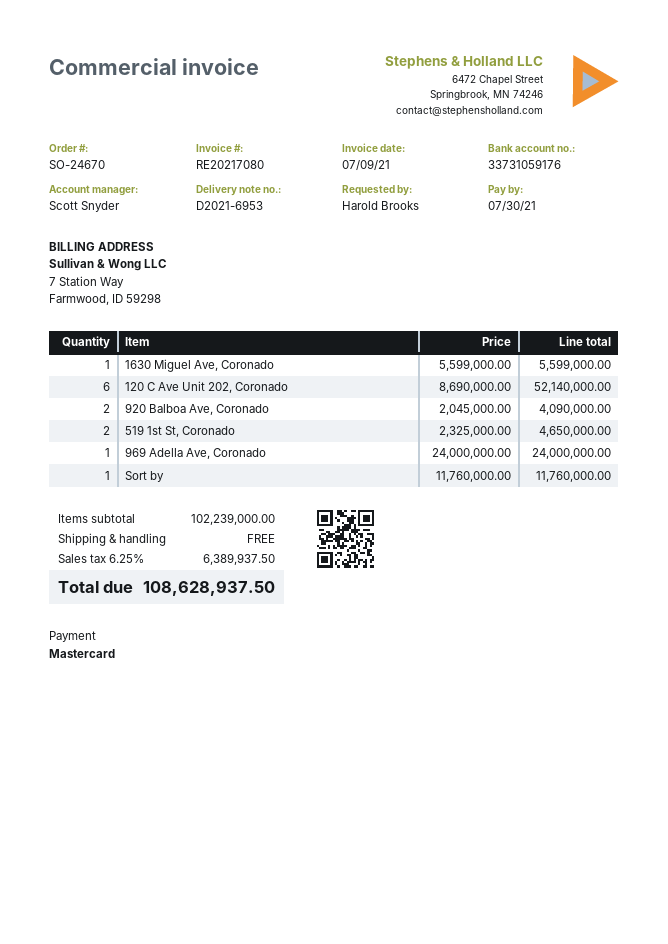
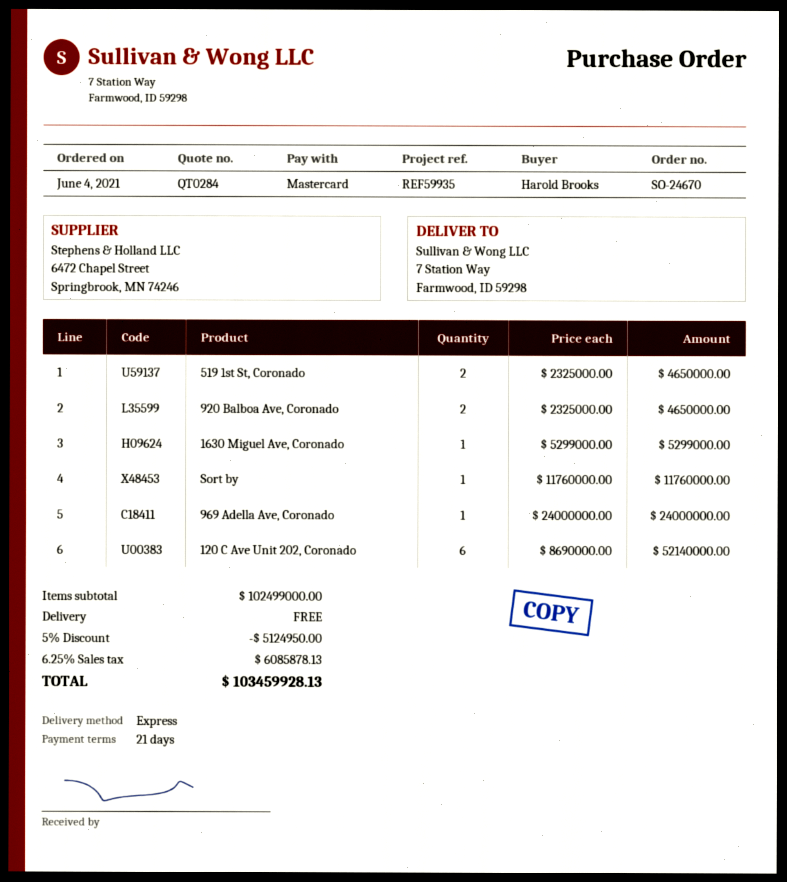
1630 Miguel Ave, Coronado: 1 x 5599000.00 = 5599000.00 -> 1 x 5299000.00 = 5299000.00
920 Balboa Ave, Coronado: 2 x 2045000.00 = 4090000.00 -> 2 x 2325000.00 = 4650000.00
subtotal: 102239000.00 -> 102499000.00
discount: none -> 5% = 5124950.00
tax: 6.25% = 6389937.50 -> 6.25% = 6085878.13
total: 108628937.50 -> 103459928.13

